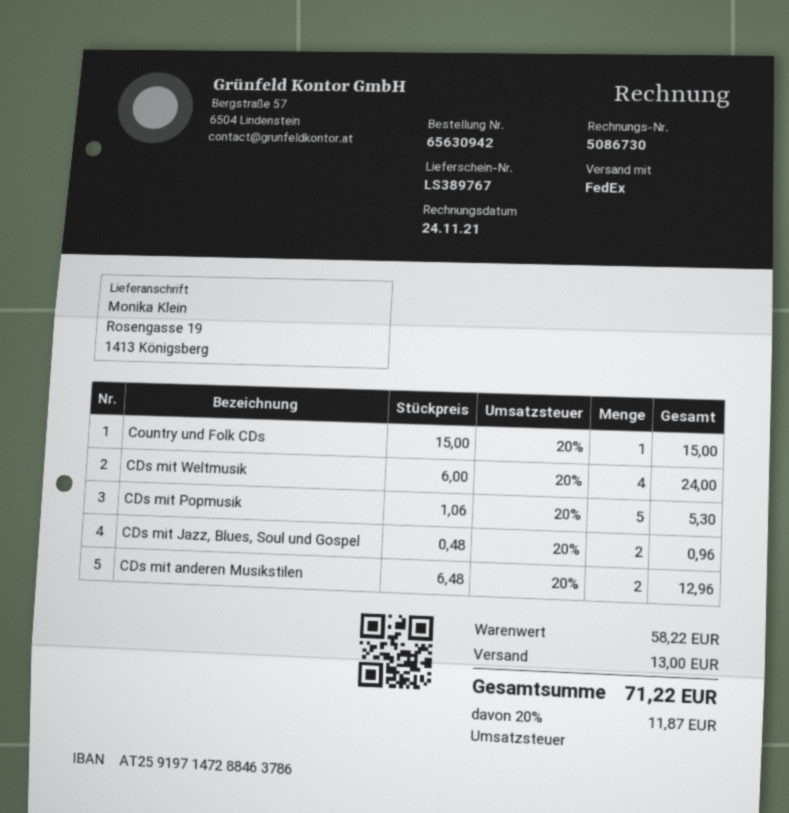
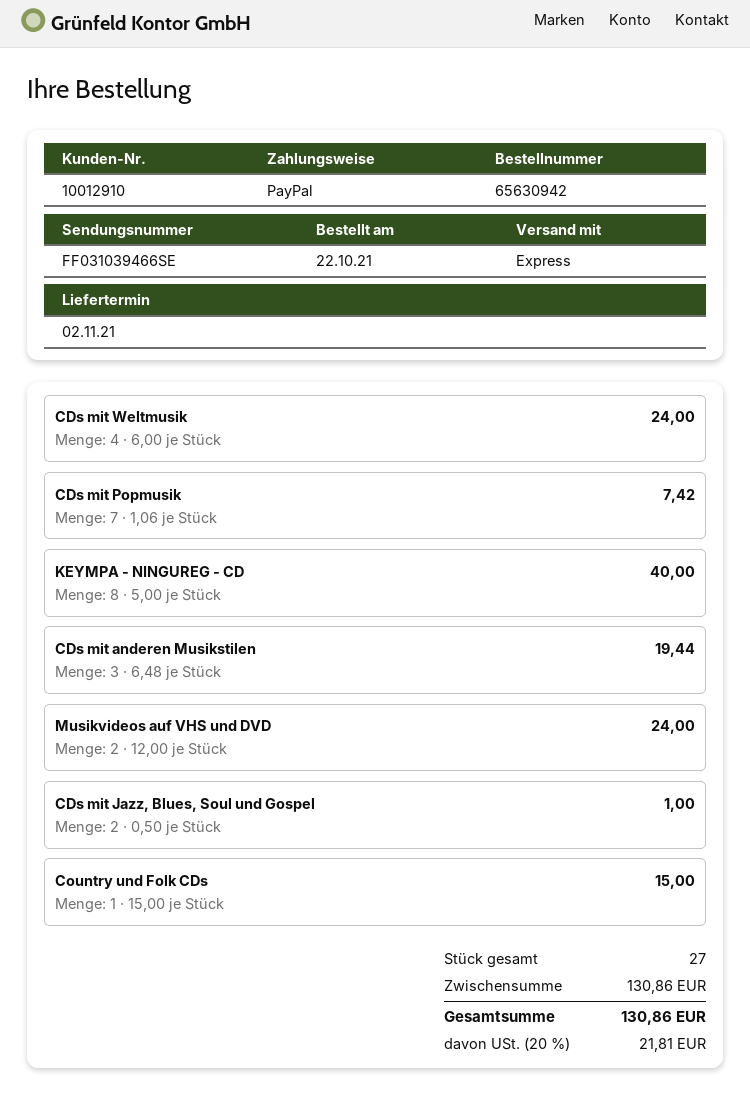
shipping method: FedEx -> express
CDs mit Popmusik: 5 x 1.06 = 5.30 -> 7 x 1.06 = 7.42
CDs mit Jazz, Blues, Soul und Gospel: 2 x 0.48 = 0.96 -> 2 x 0.50 = 1.00
CDs mit anderen Musikstilen: 2 x 6.48 = 12.96 -> 3 x 6.48 = 19.44
KEYMPA - NINGUREG - CD: none -> 8 x 5.00 = 40.00
Musikvideos auf VHS und DVD: none -> 2 x 12.00 = 24.00
subtotal: 58.22 -> 130.86
shipping: 13.00 -> none
tax: 20% = 11.87 -> 20% = 21.81
total: 71.22 -> 130.86

